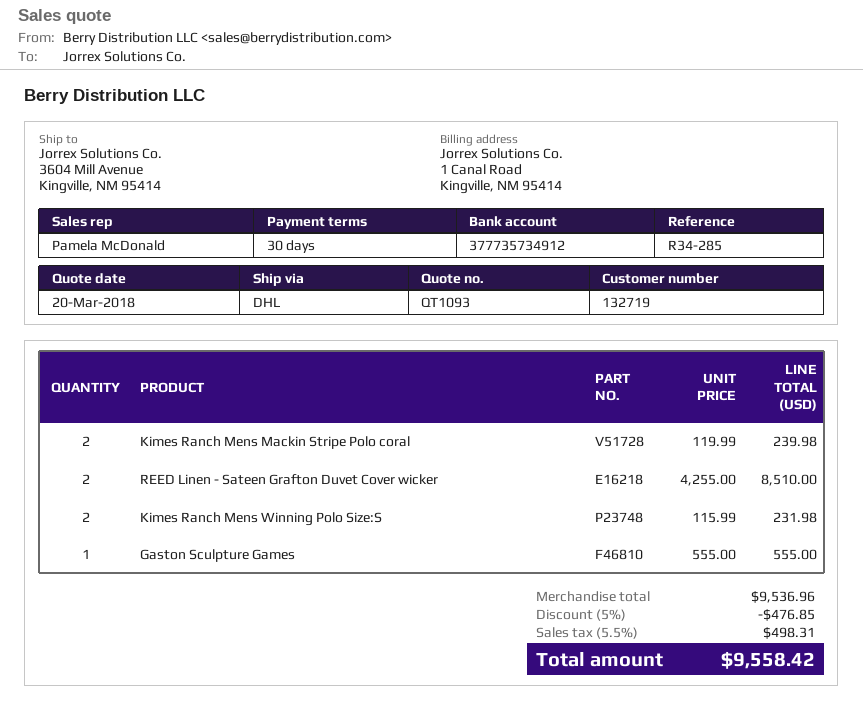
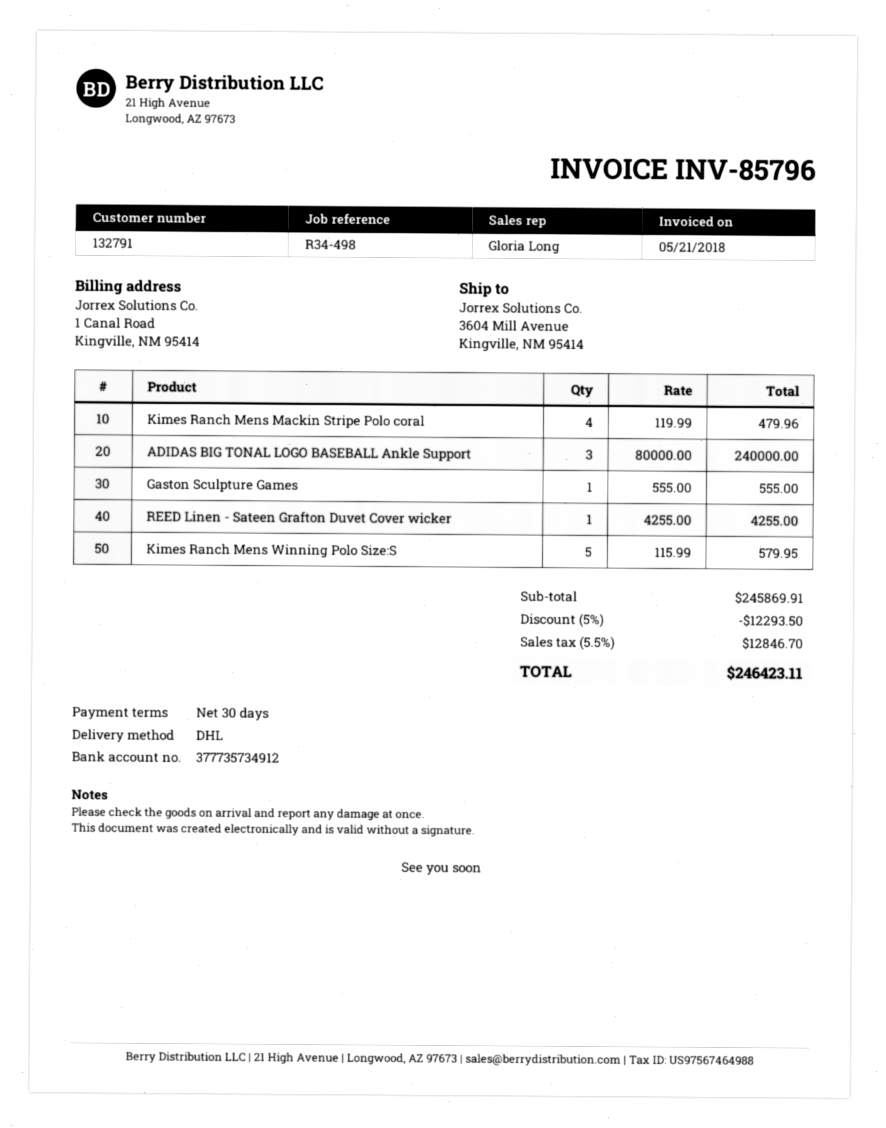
customer number: 132719 -> 132791
reference: R34-285 -> R34-498
sales rep: Pamela McDonald -> Gloria Long
Kimes Ranch Mens Mackin Stripe Polo coral: 2 x 119.99 = 239.98 -> 4 x 119.99 = 479.96
REED Linen - Sateen Grafton Duvet Cover wicker: 2 x 4255.00 = 8510.00 -> 1 x 4255.00 = 4255.00
Kimes Ranch Mens Winning Polo Size:S: 2 x 115.99 = 231.98 -> 5 x 115.99 = 579.95
ADIDAS BIG TONAL LOGO BASEBALL Ankle Support: none -> 3 x 80000.00 = 240000.00
subtotal: 9536.96 -> 245869.91
discount: 5% = 476.85 -> 5% = 12293.50
tax: 5.5% = 498.31 -> 5.5% = 12846.70
total: 9558.42 -> 246423.11

